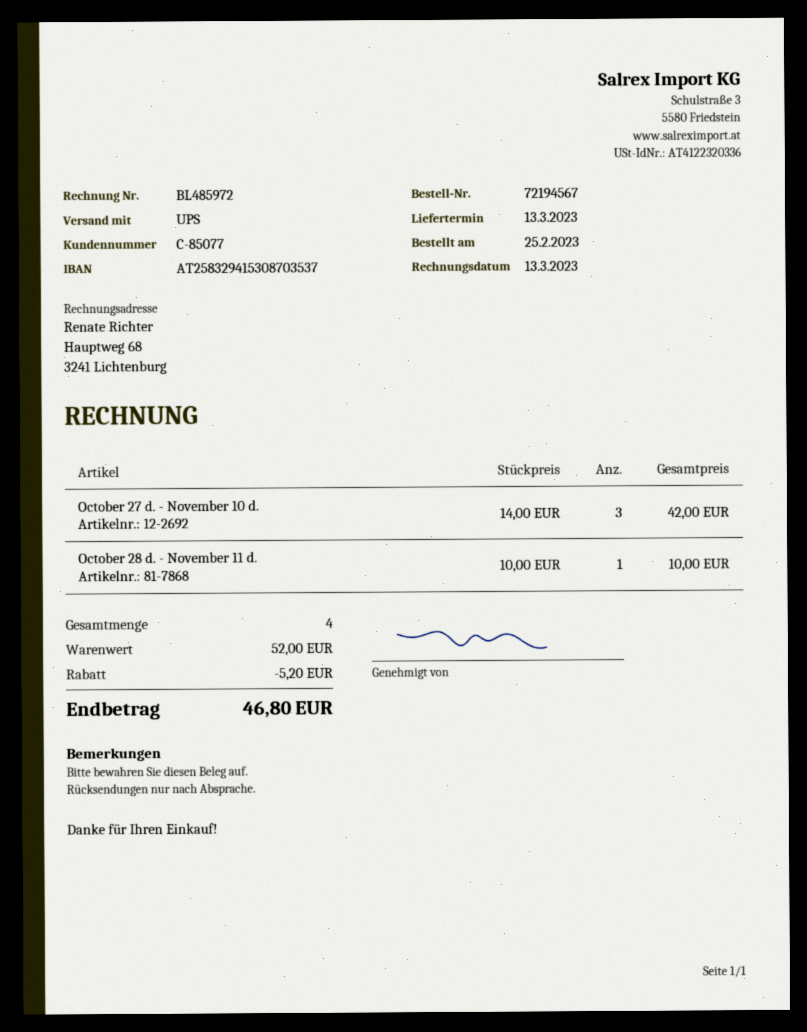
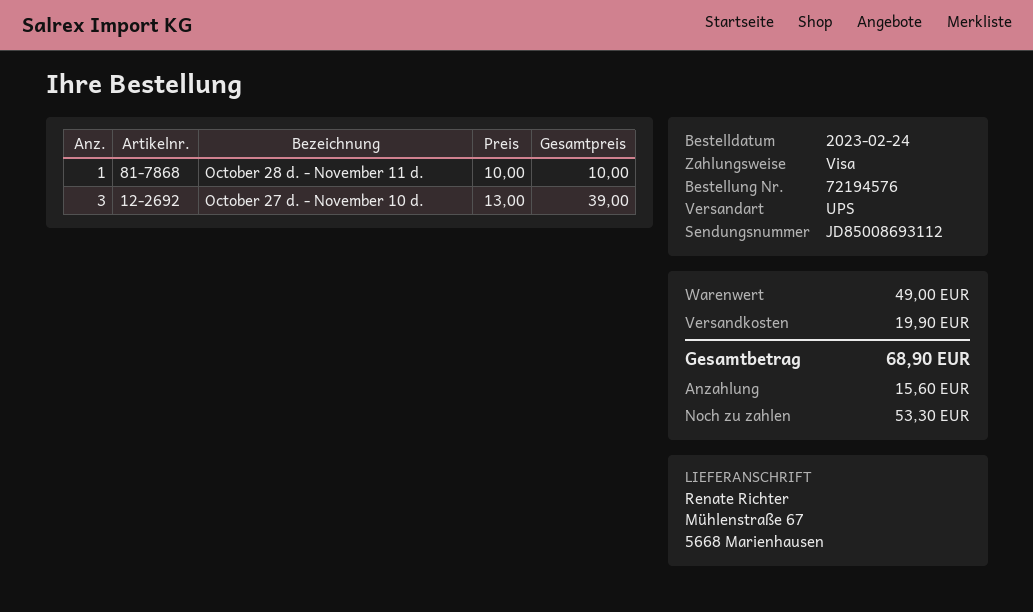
order number: 72194567 -> 72194576
order date: 2023-02-25 -> 2023-02-24
October 27 d. - November 10 d.: 3 x 14.00 = 42.00 -> 3 x 13.00 = 39.00
subtotal: 52.00 -> 49.00
discount: 5.20 -> none
shipping: none -> 19.90
total: 46.80 -> 68.90

